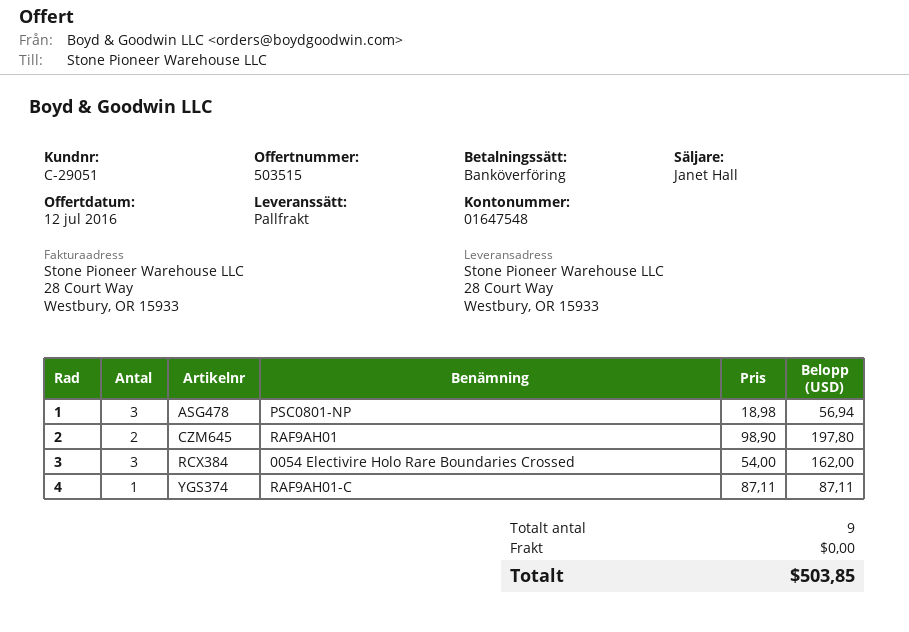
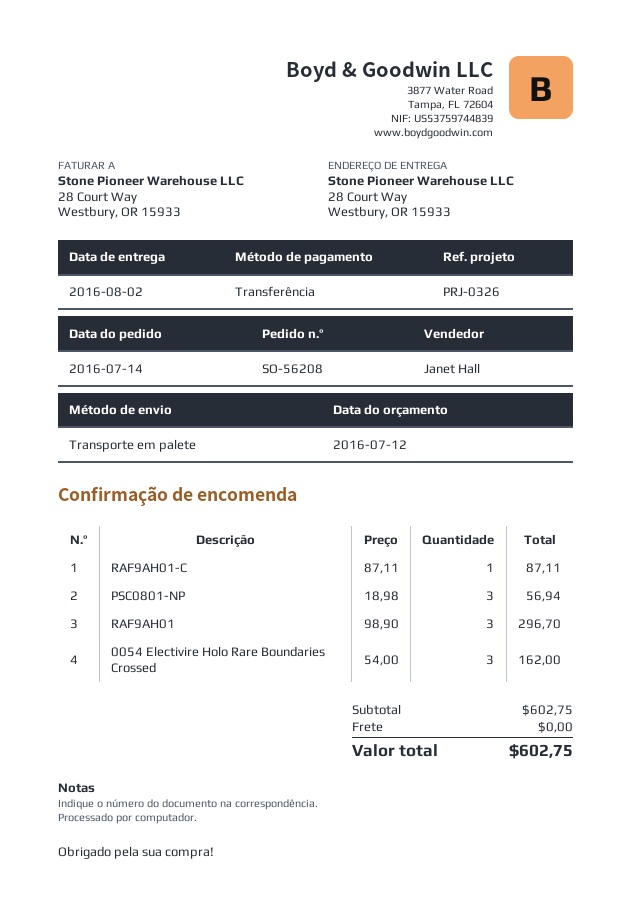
RAF9AH01: 2 x 98.90 = 197.80 -> 3 x 98.90 = 296.70
total: 503.85 -> 602.75

